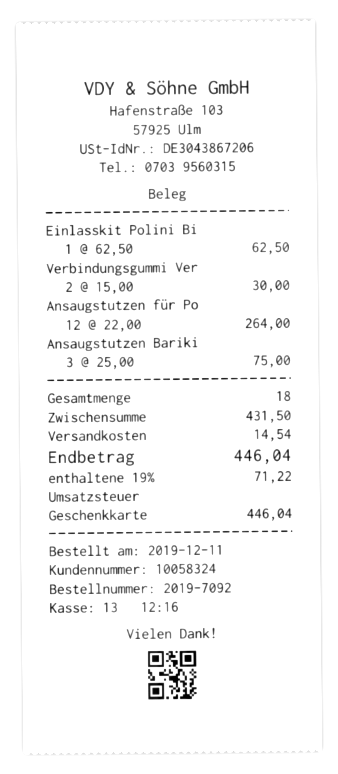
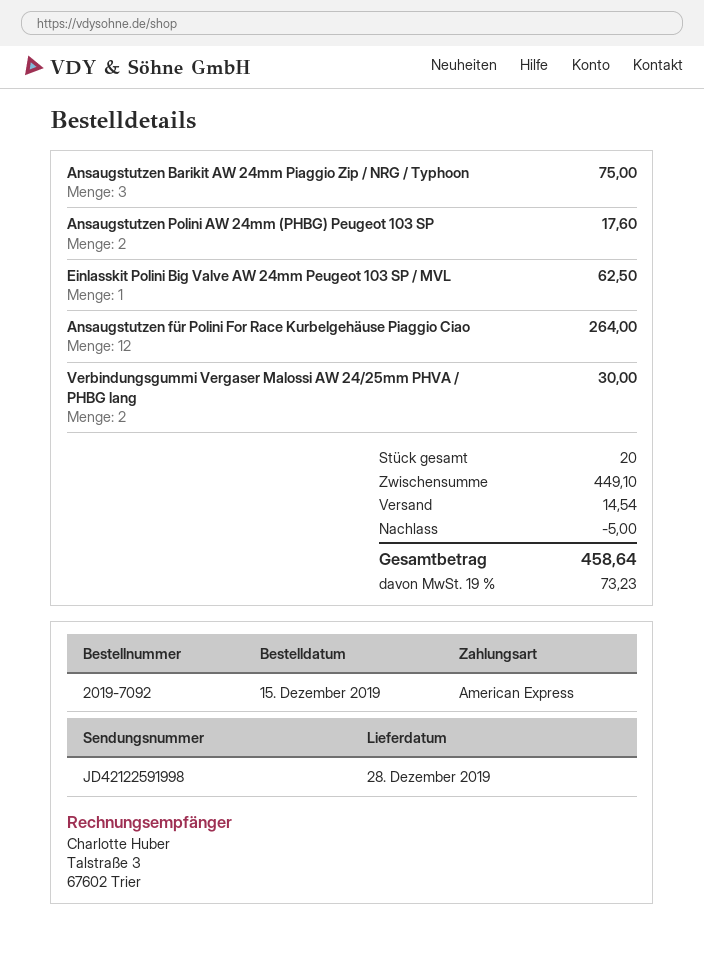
order date: 2019-12-11 -> 2019-12-15
payment method: gift card -> American Express
Ansaugstutzen Polini AW 24mm (PHBG) Peugeot 103 SP: none -> 2 for 17.60
total quantity: 18 -> 20
subtotal: 431.50 -> 449.10
discount: none -> 5.00
tax: 19% = 71.22 -> 19% = 73.23
total: 446.04 -> 458.64

